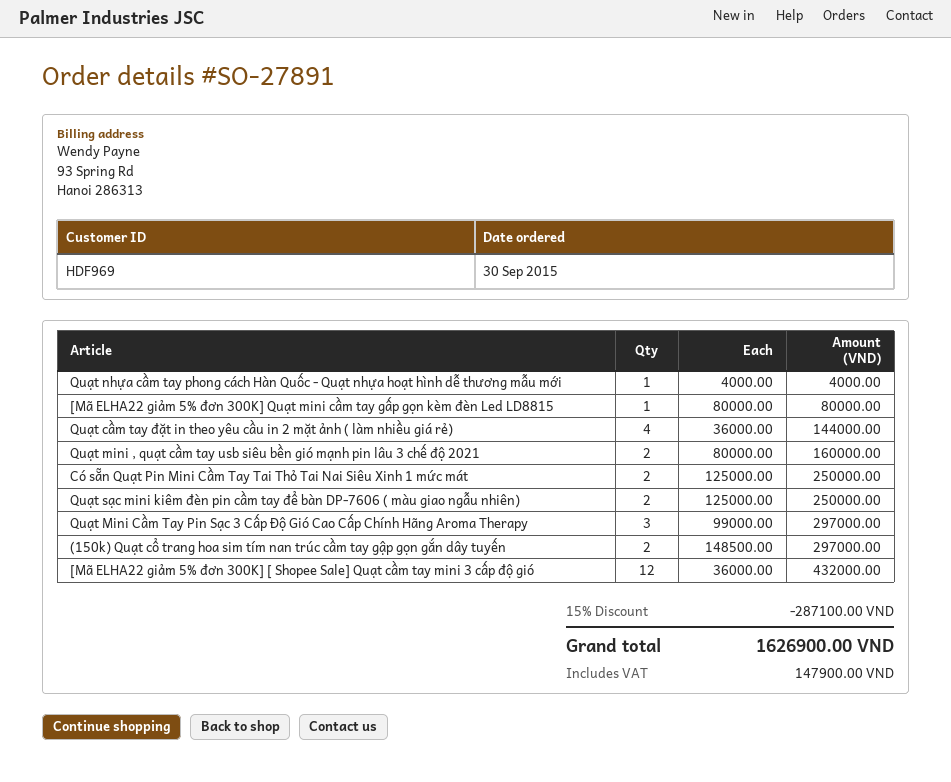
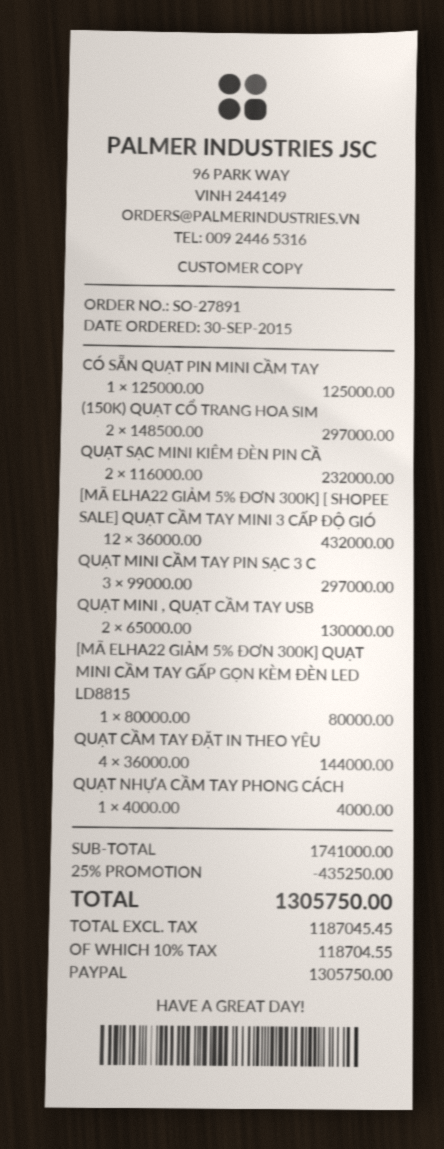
Quạt mini , quạt cầm tay usb siêu bền gió mạnh pin lâu 3 chế độ 2021: 2 x 80000.00 = 160000.00 -> 2 x 65000.00 = 130000.00
Có sẵn Quạt Pin Mini Cầm Tay Tai Thỏ Tai Nai Siêu Xinh 1 mức mát: 2 x 125000.00 = 250000.00 -> 1 x 125000.00 = 125000.00
Quạt sạc mini kiêm đèn pin cầm tay để bàn DP-7606 ( màu giao ngẫu nhiên): 2 x 125000.00 = 250000.00 -> 2 x 116000.00 = 232000.00
discount: 15% = 287100.00 -> 25% = 435250.00
tax: 147900.00 -> 118704.55
total: 1626900.00 -> 1305750.00

